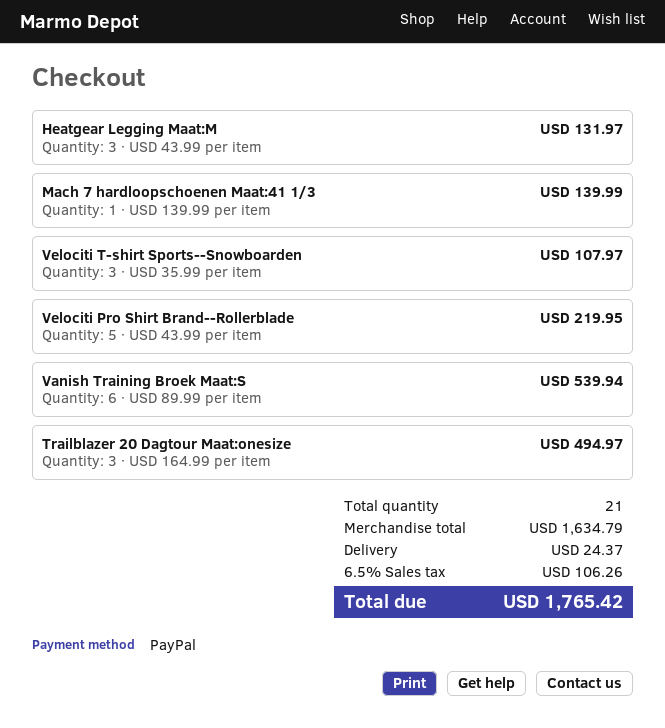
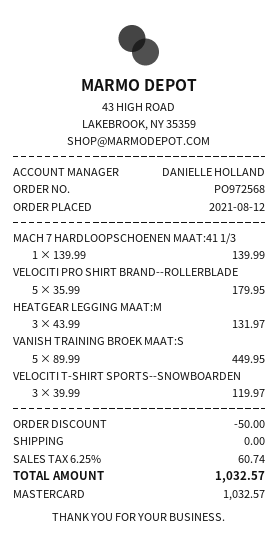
payment method: PayPal -> Mastercard
Velociti T-shirt Sports--Snowboarden: 3 x 35.99 = 107.97 -> 3 x 39.99 = 119.97
Velociti Pro Shirt Brand--Rollerblade: 5 x 43.99 = 219.95 -> 5 x 35.99 = 179.95
Vanish Training Broek Maat:S: 6 x 89.99 = 539.94 -> 5 x 89.99 = 449.95
Trailblazer 20 Dagtour Maat:onesize: 3 x 164.99 = 494.97 -> none
discount: none -> 50.00
shipping: 24.37 -> 0.00
tax: 6.5% = 106.26 -> 6.25% = 60.74
total: 1765.42 -> 1032.57

